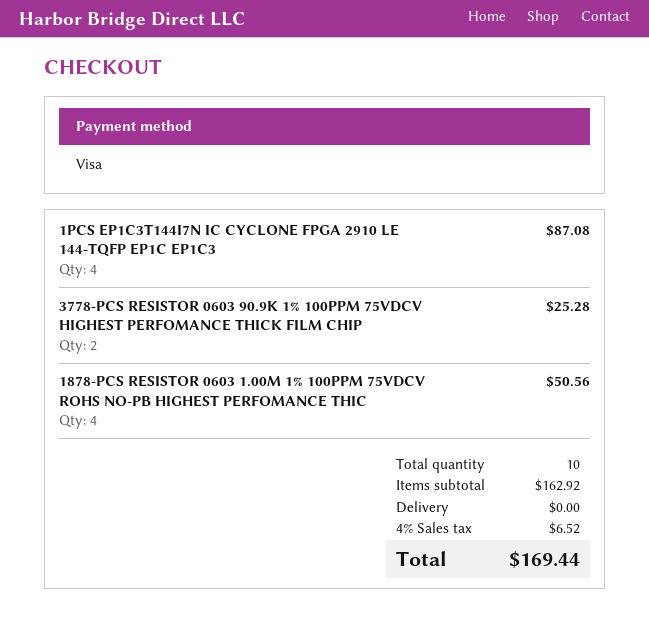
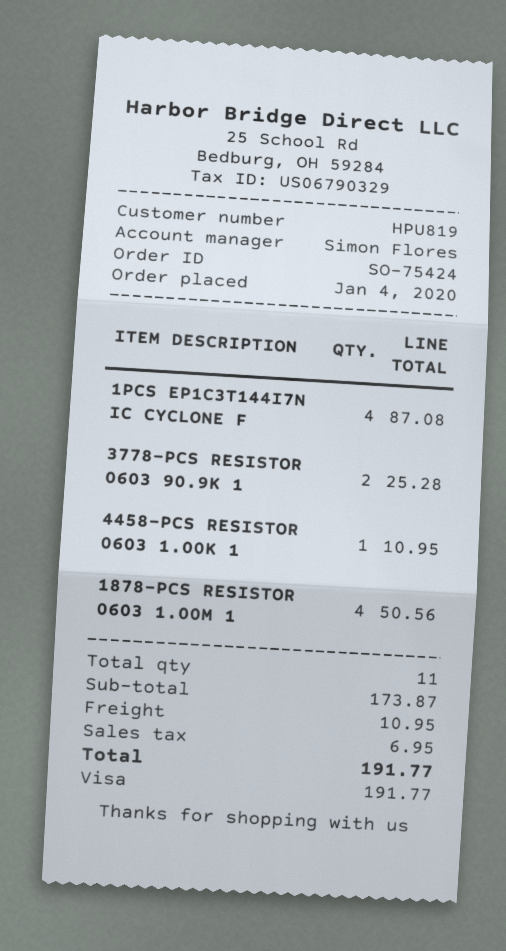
4458-PCS RESISTOR 0603 1.00K 1: none -> 1 for 10.95
total quantity: 10 -> 11
subtotal: 162.92 -> 173.87
shipping: 0.00 -> 10.95
tax: 6.52 -> 6.95
total: 169.44 -> 191.77

